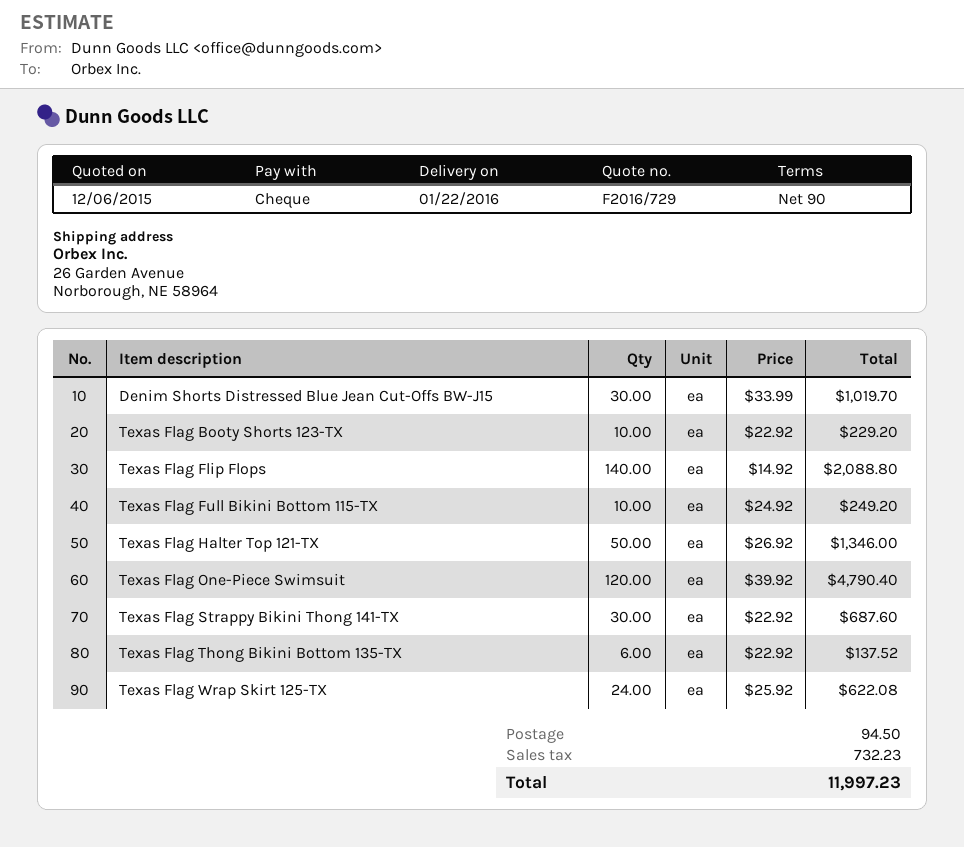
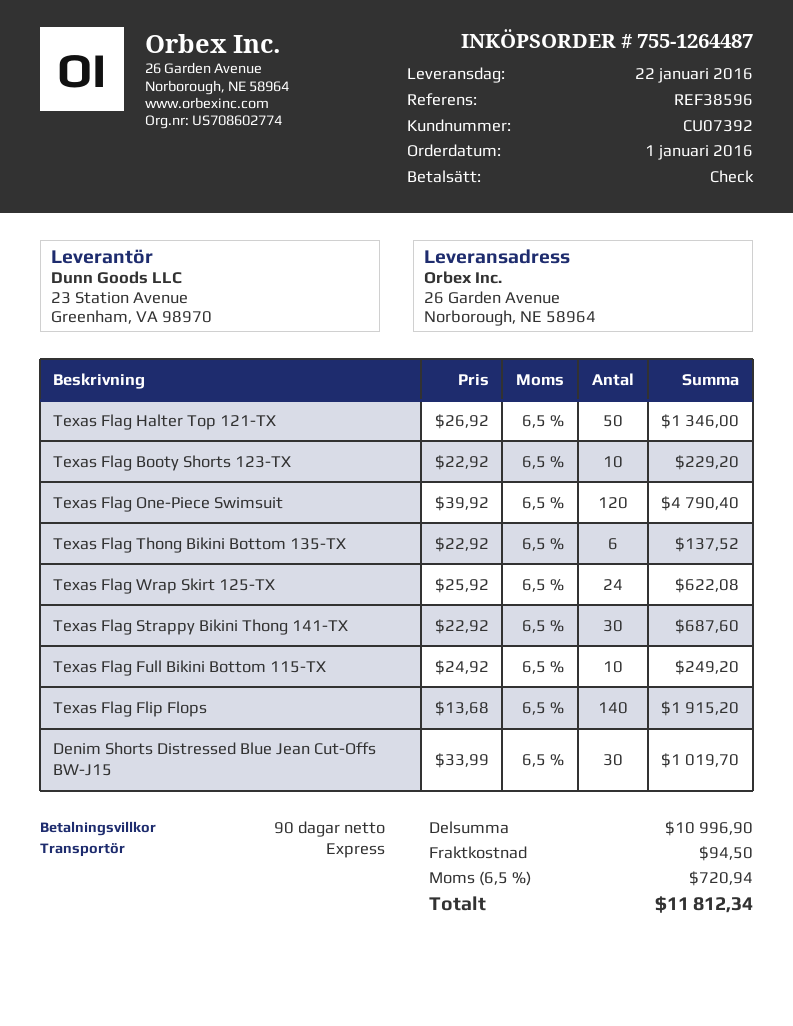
Texas Flag Flip Flops: 140 x 14.92 = 2088.80 -> 140 x 13.68 = 1915.20
tax: 732.23 -> 720.94
total: 11997.23 -> 11812.34

